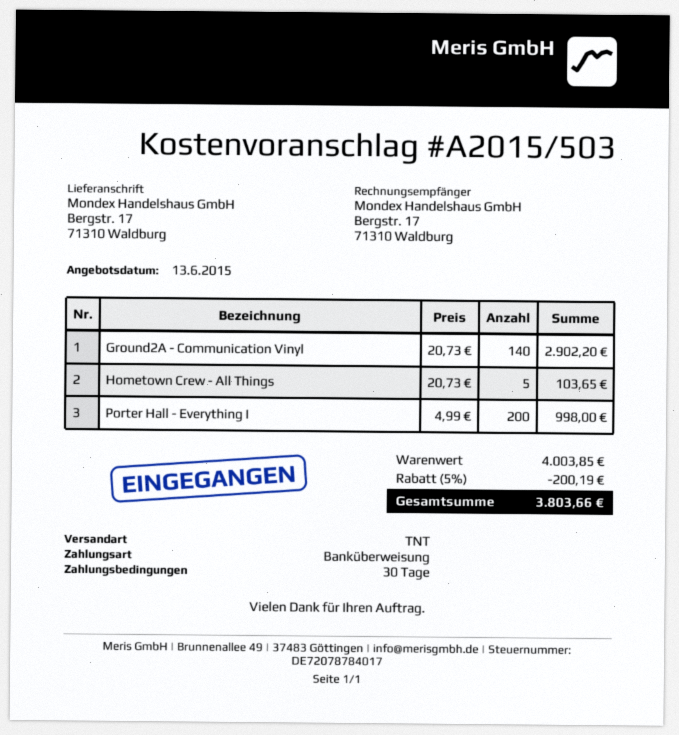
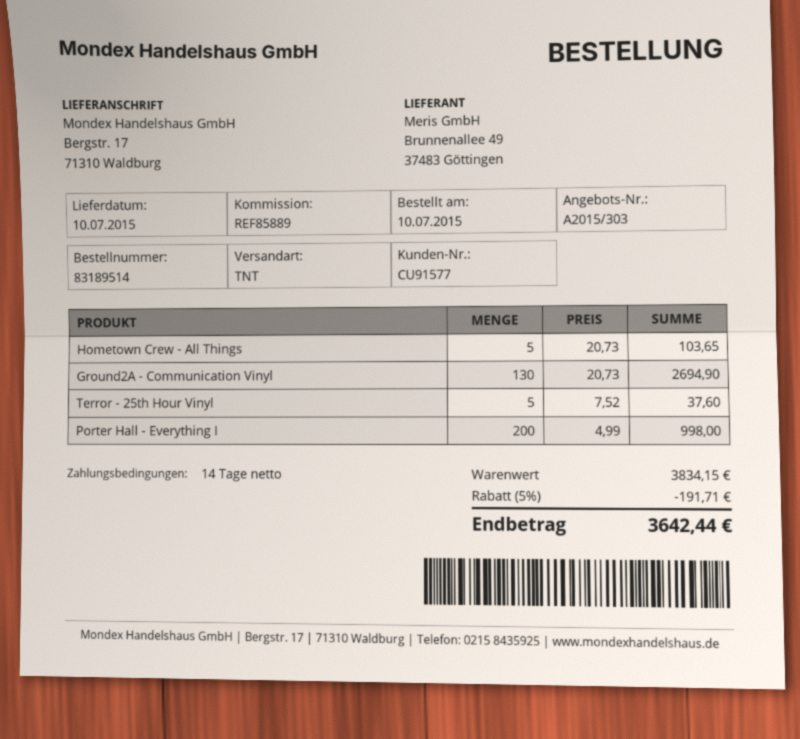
quote number: A2015/503 -> A2015/303
payment terms: 30 days -> 14 days
Ground2A - Communication Vinyl: 140 x 20.73 = 2902.20 -> 130 x 20.73 = 2694.90
Terror - 25th Hour Vinyl: none -> 5 x 7.52 = 37.60
subtotal: 4003.85 -> 3834.15
discount: 5% = 200.19 -> 5% = 191.71
total: 3803.66 -> 3642.44

